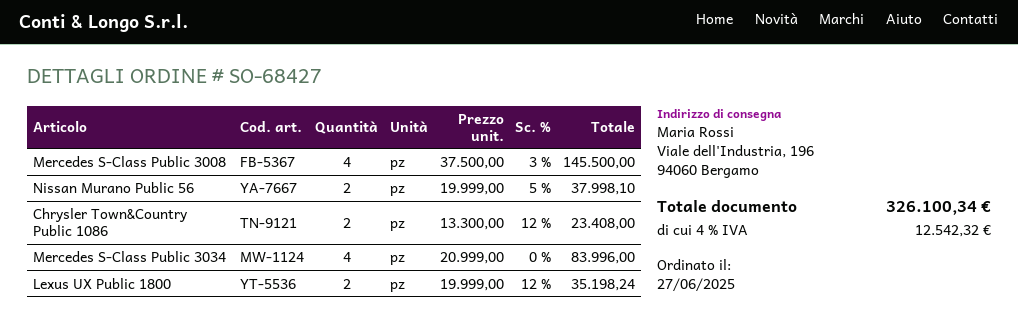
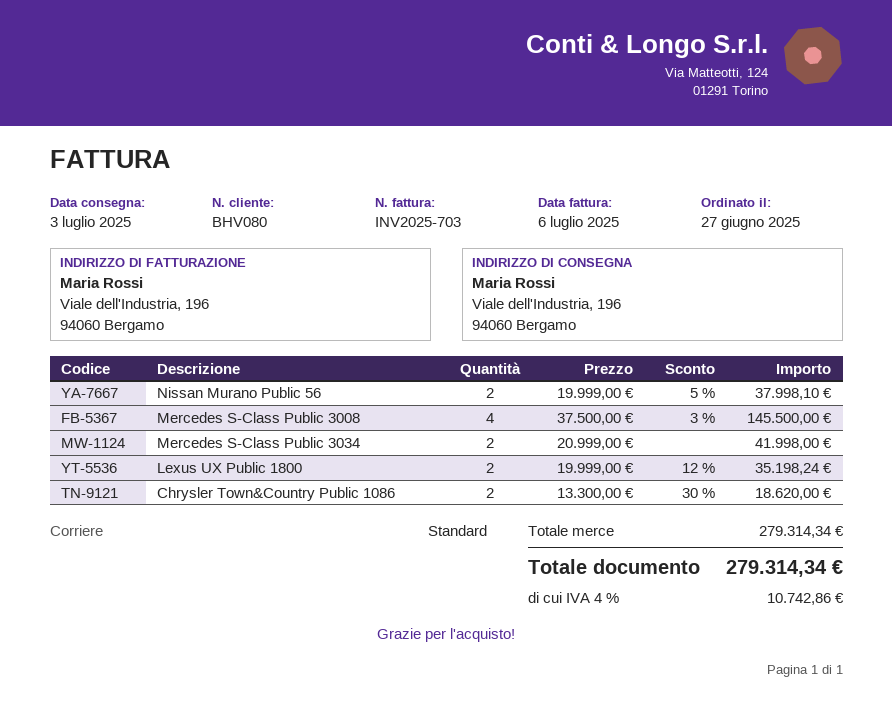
Chrysler Town&Country Public 1086: 2 x 13300.00 - 12% = 23408.00 -> 2 x 13300.00 - 30% = 18620.00
Mercedes S-Class Public 3034: 4 x 20999.00 = 83996.00 -> 2 x 20999.00 = 41998.00
tax: 4% = 12542.32 -> 4% = 10742.86
total: 326100.34 -> 279314.34

